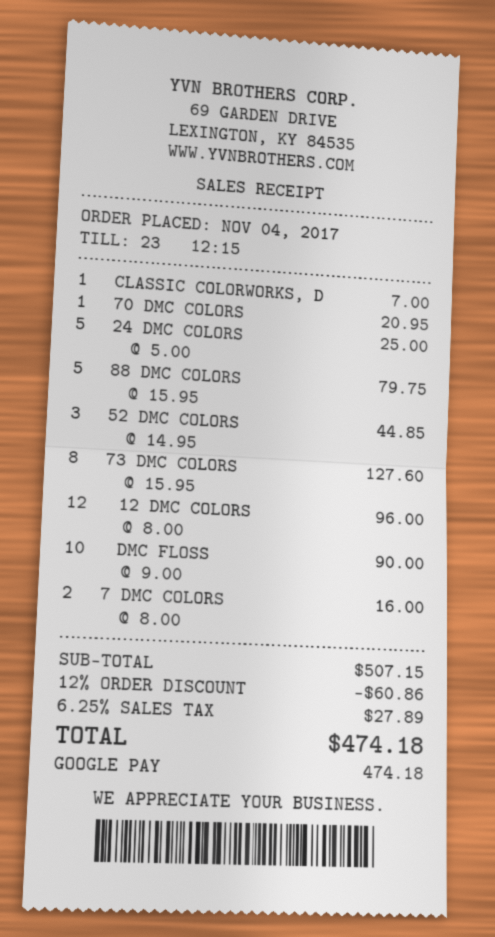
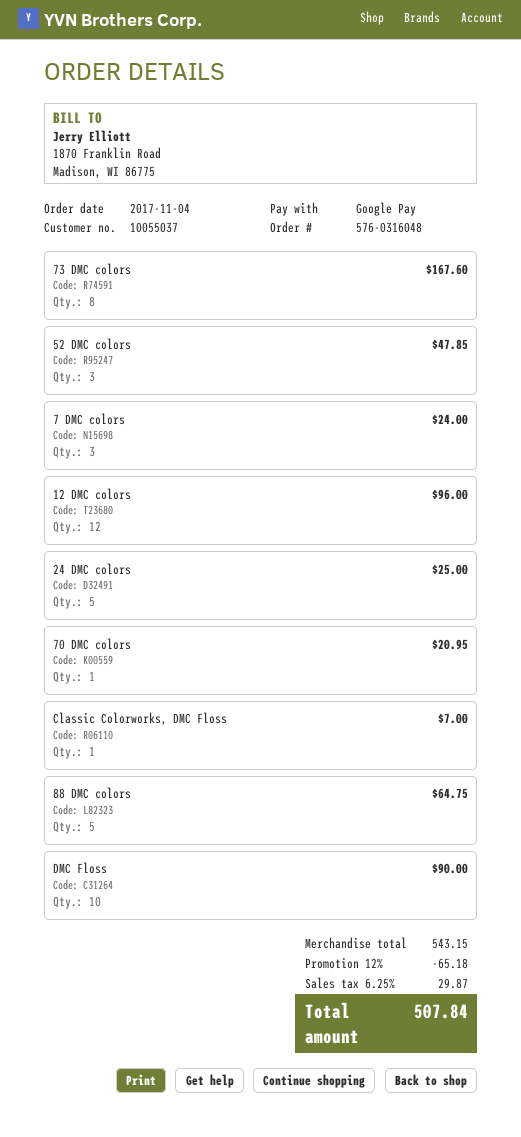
88 DMC COLORS: 5 for 79.75 -> 5 for 64.75
52 DMC COLORS: 3 for 44.85 -> 3 for 47.85
73 DMC COLORS: 8 for 127.60 -> 8 for 167.60
7 DMC COLORS: 2 for 16.00 -> 3 for 24.00
subtotal: 507.15 -> 543.15
discount: 12% = 60.86 -> 12% = 65.18
tax: 6.25% = 27.89 -> 6.25% = 29.87
total: 474.18 -> 507.84

